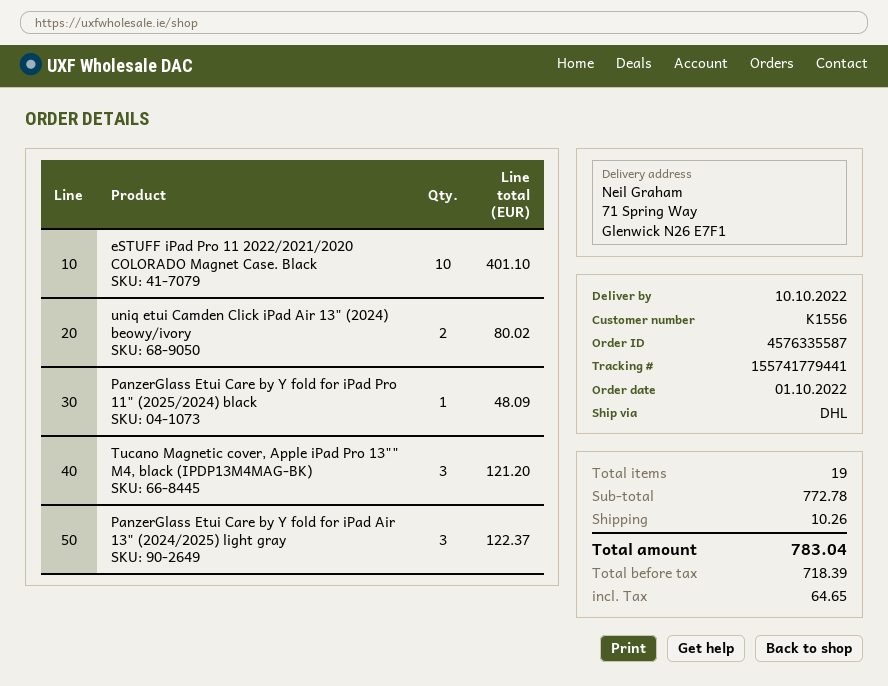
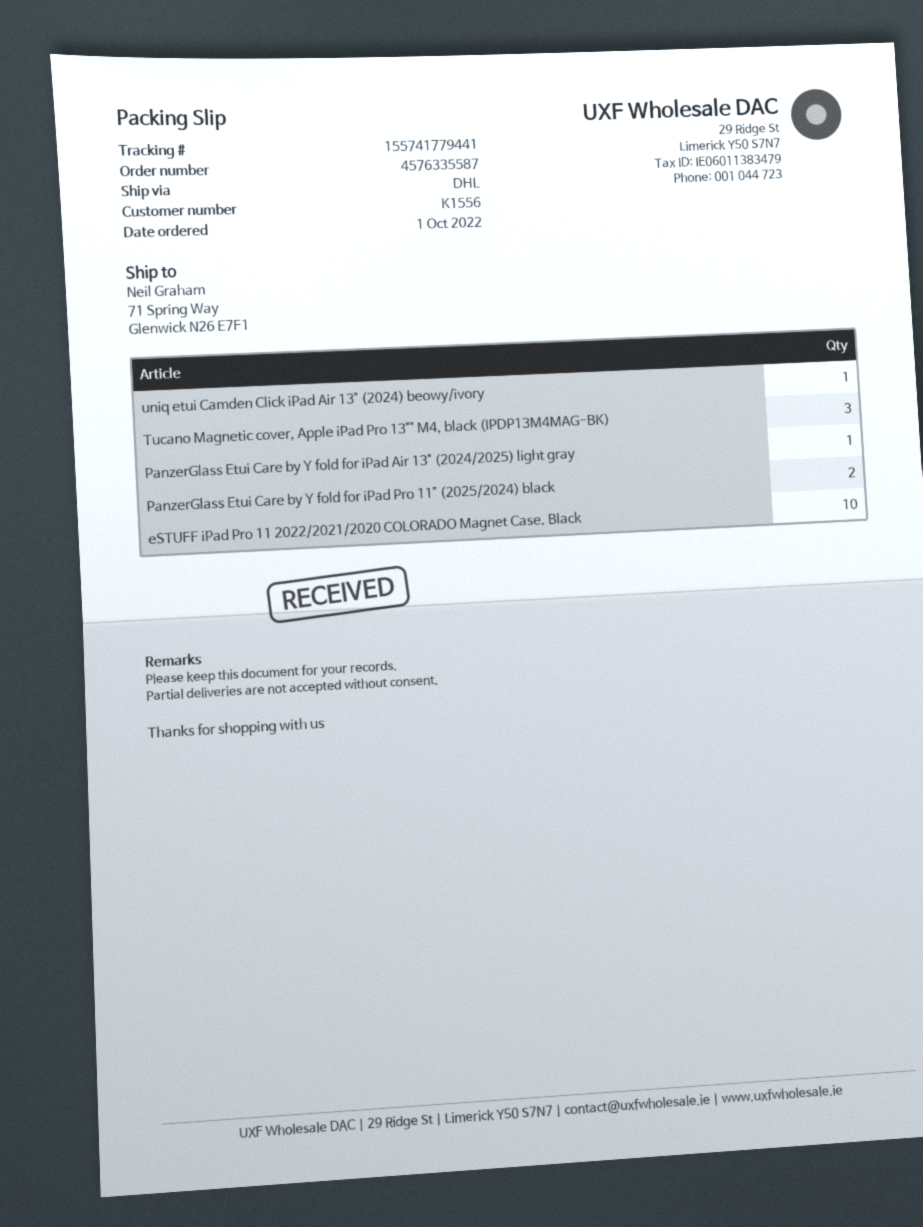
uniq etui Camden Click iPad Air 13" (2024) beowy/ivory: 2 -> 1
PanzerGlass Etui Care by Y fold for iPad Pro 11" (2025/2024) black: 1 -> 2
PanzerGlass Etui Care by Y fold for iPad Air 13" (2024/2025) light gray: 3 -> 1

